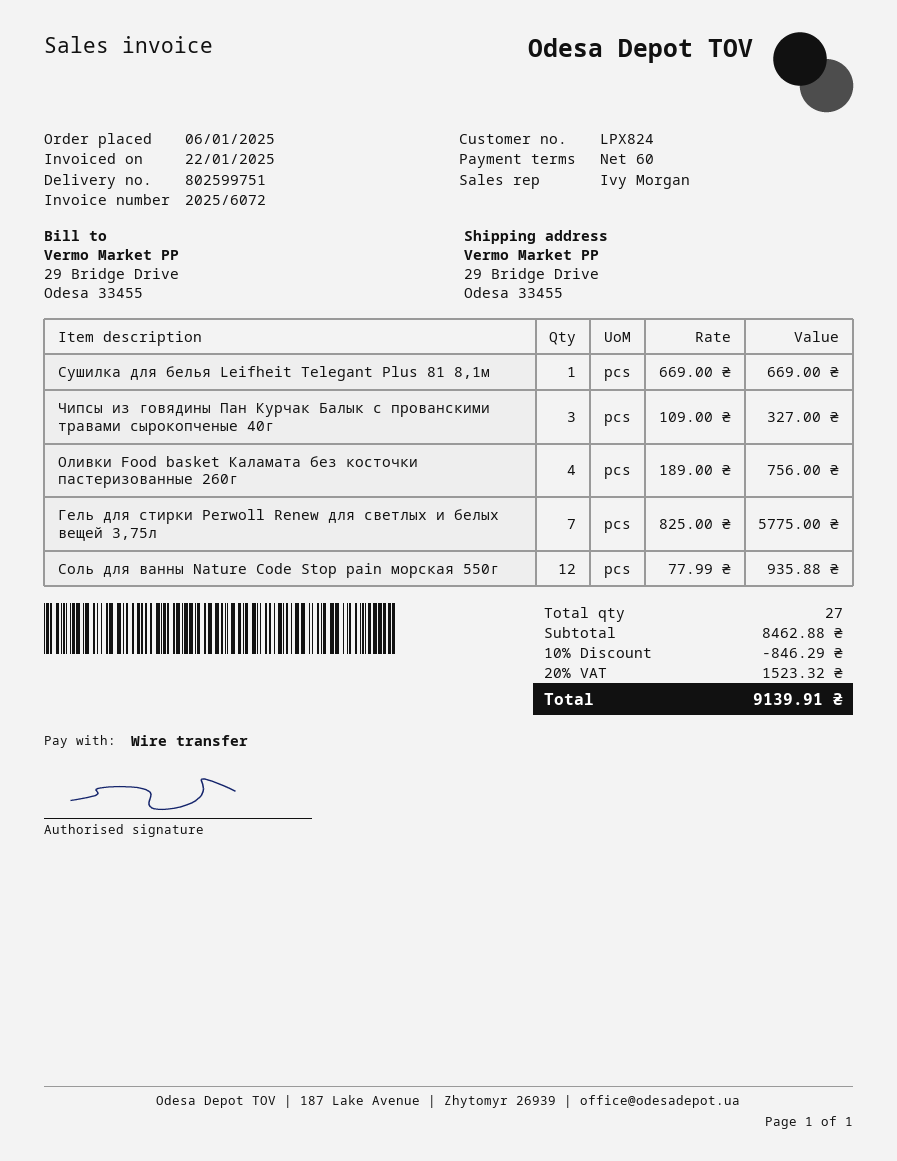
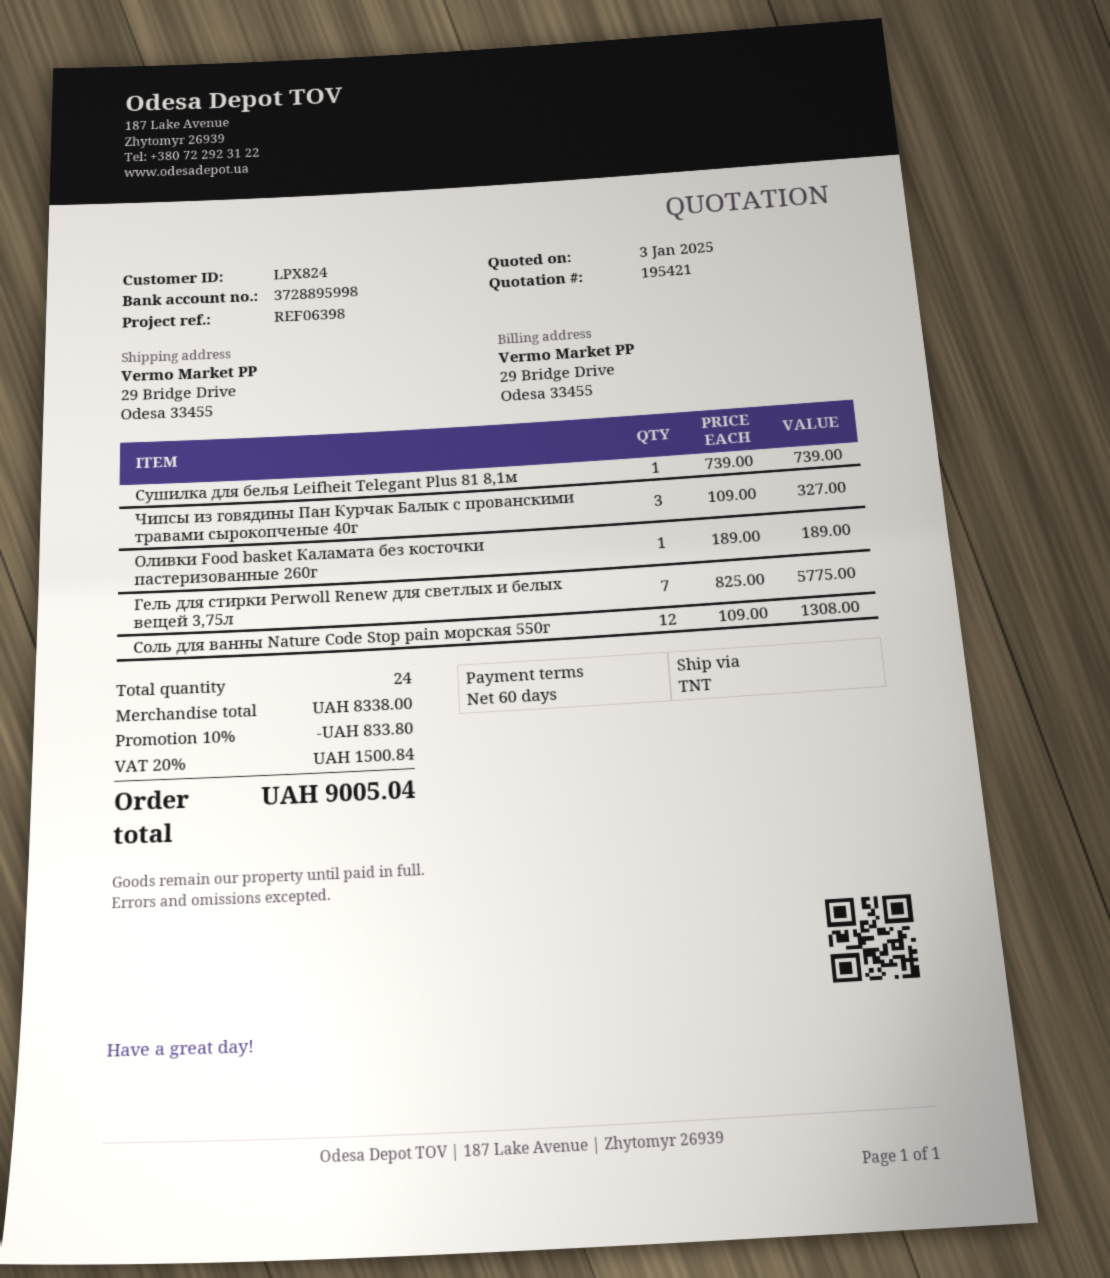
Сушилка для белья Leifheit Telegant Plus 81 8,1м: 1 x 669.00 = 669.00 -> 1 x 739.00 = 739.00
Оливки Food basket Каламата без косточки пастеризованные 260г: 4 x 189.00 = 756.00 -> 1 x 189.00 = 189.00
Соль для ванны Nature Code Stop pain морская 550г: 12 x 77.99 = 935.88 -> 12 x 109.00 = 1308.00
total quantity: 27 -> 24
subtotal: 8462.88 -> 8338.00
discount: 10% = 846.29 -> 10% = 833.80
tax: 20% = 1523.32 -> 20% = 1500.84
total: 9139.91 -> 9005.04

